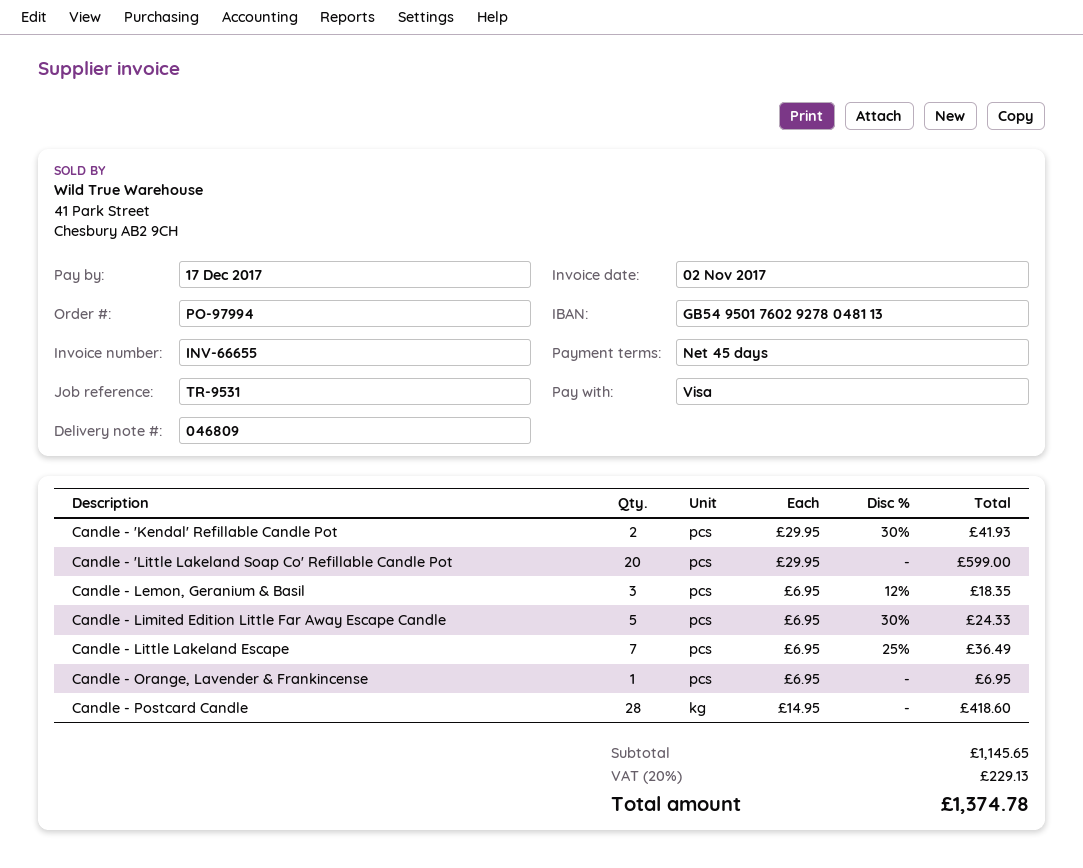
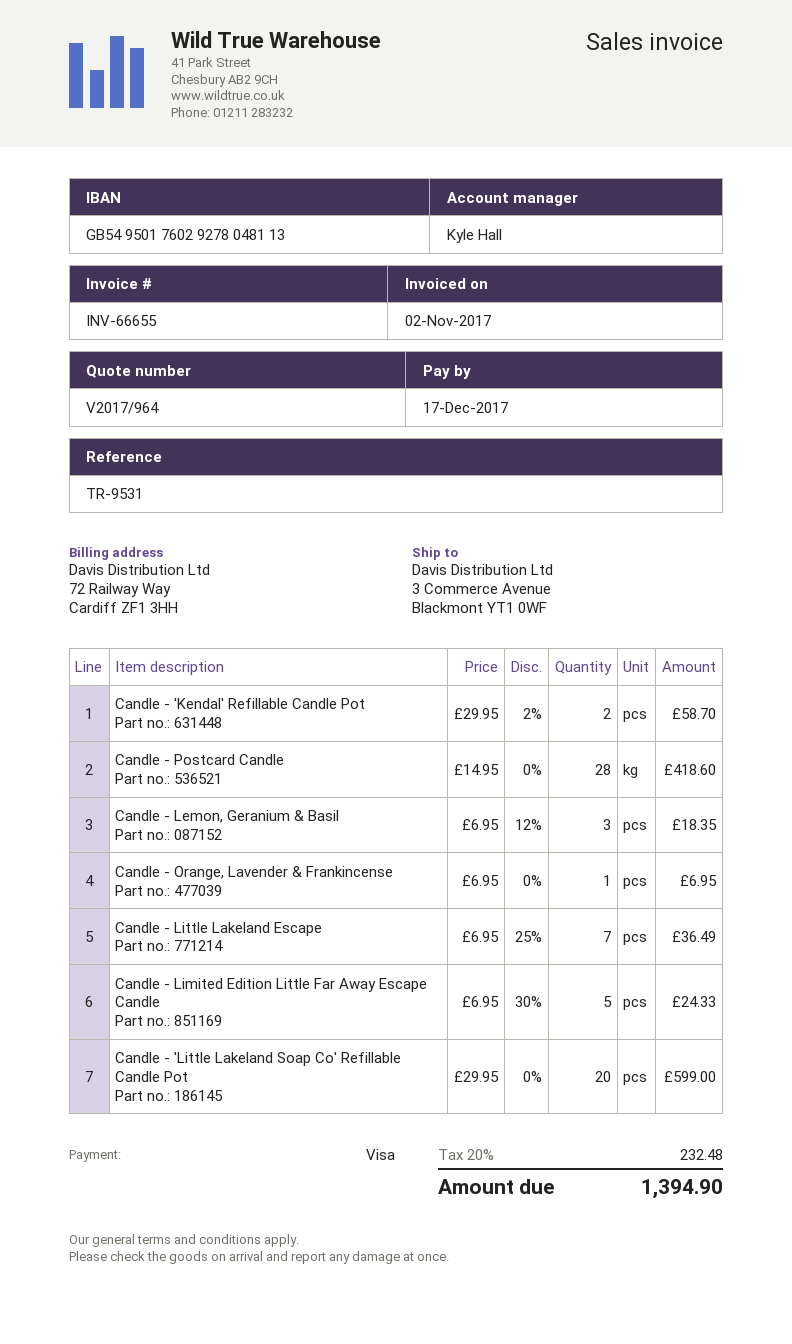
Candle - 'Kendal' Refillable Candle Pot: 2 x 29.95 - 30% = 41.93 -> 2 x 29.95 - 2% = 58.70
tax: 20% = 229.13 -> 20% = 232.48
total: 1374.78 -> 1394.90

